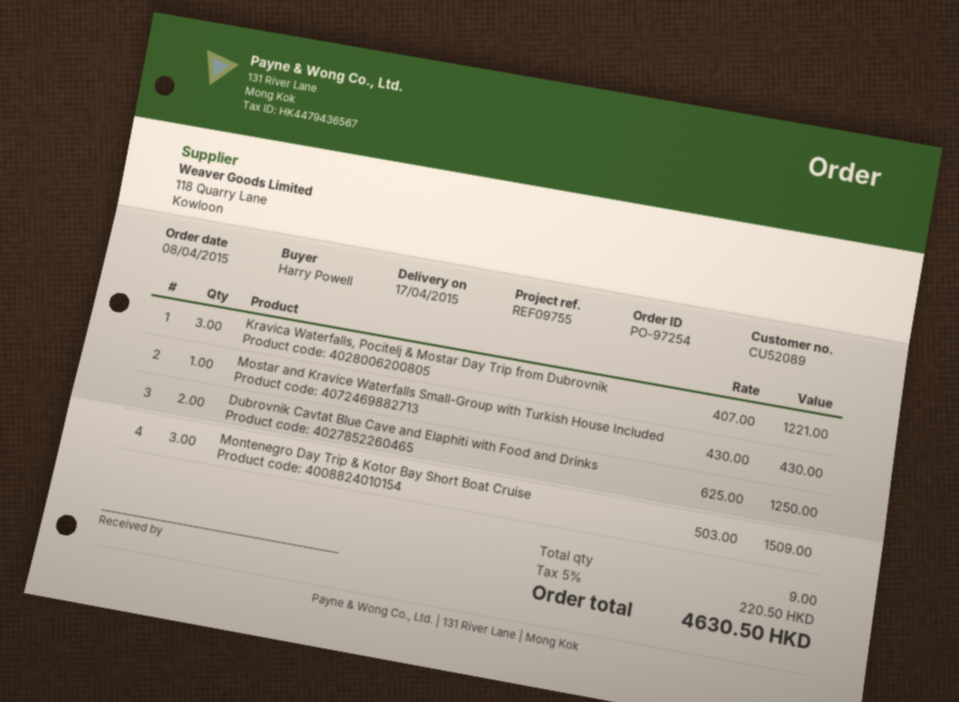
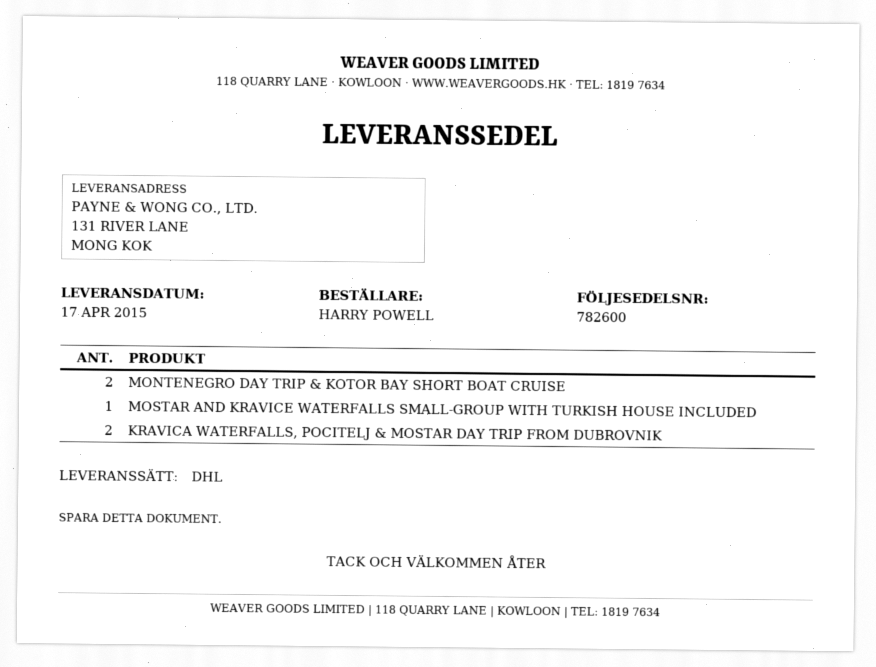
Kravica Waterfalls, Pocitelj & Mostar Day Trip from Dubrovnik: 3 -> 2
Dubrovnik Cavtat Blue Cave and Elaphiti with Food and Drinks: 2 -> none
Montenegro Day Trip & Kotor Bay Short Boat Cruise: 3 -> 2

